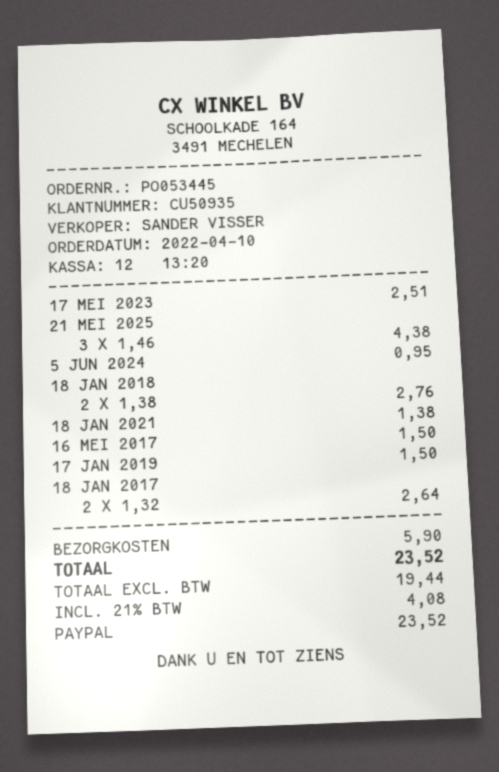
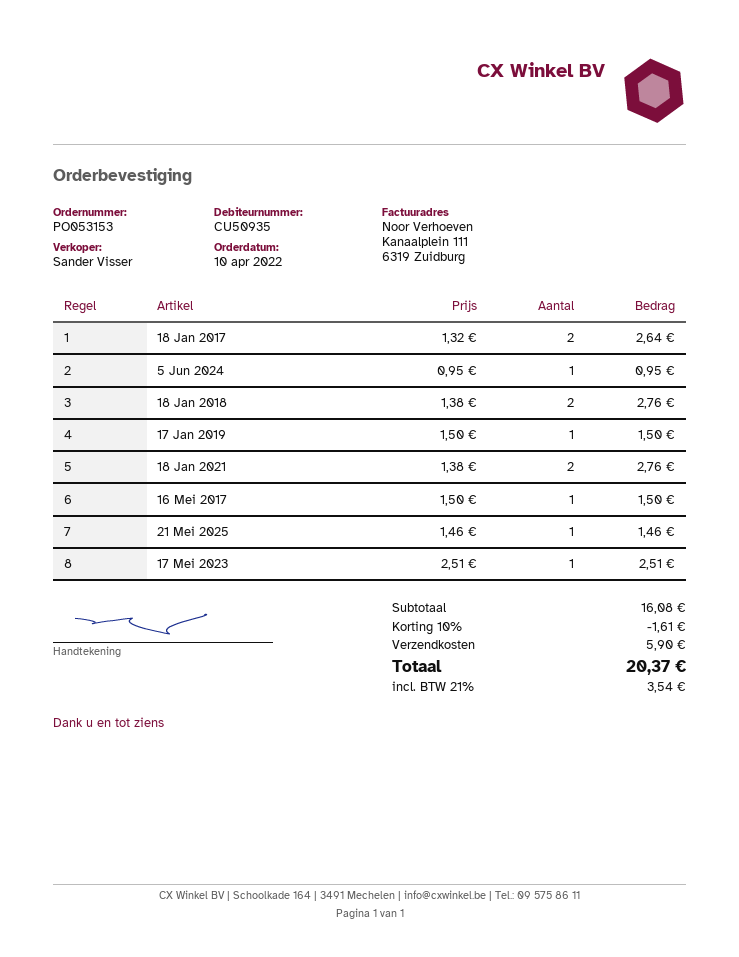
order number: PO053445 -> PO053153
21 MEI 2025: 3 x 1.46 = 4.38 -> 1 x 1.46 = 1.46
18 JAN 2021: 1 x 1.38 = 1.38 -> 2 x 1.38 = 2.76
discount: none -> 10% = 1.61
tax: 21% = 4.08 -> 21% = 3.54
total: 23.52 -> 20.37

